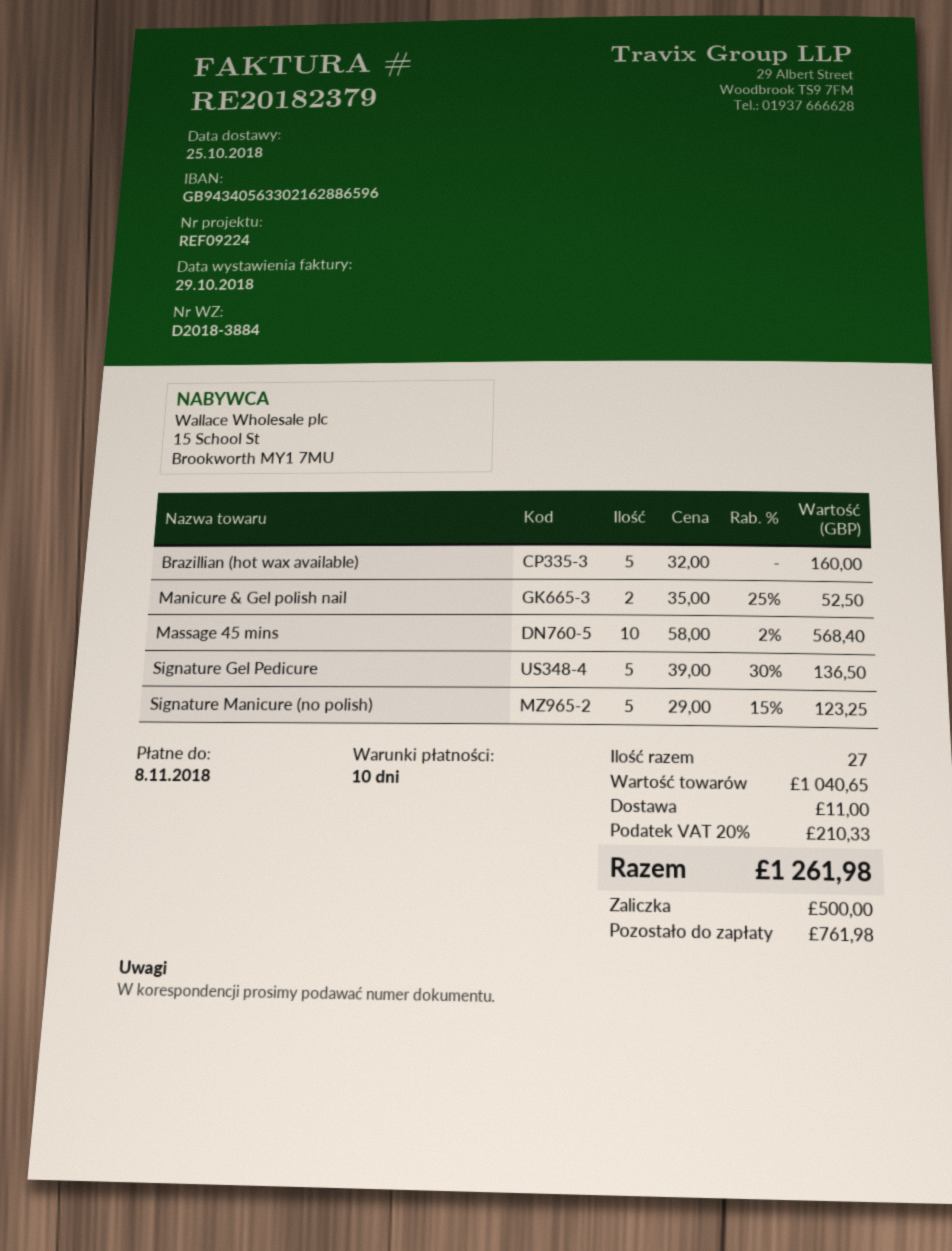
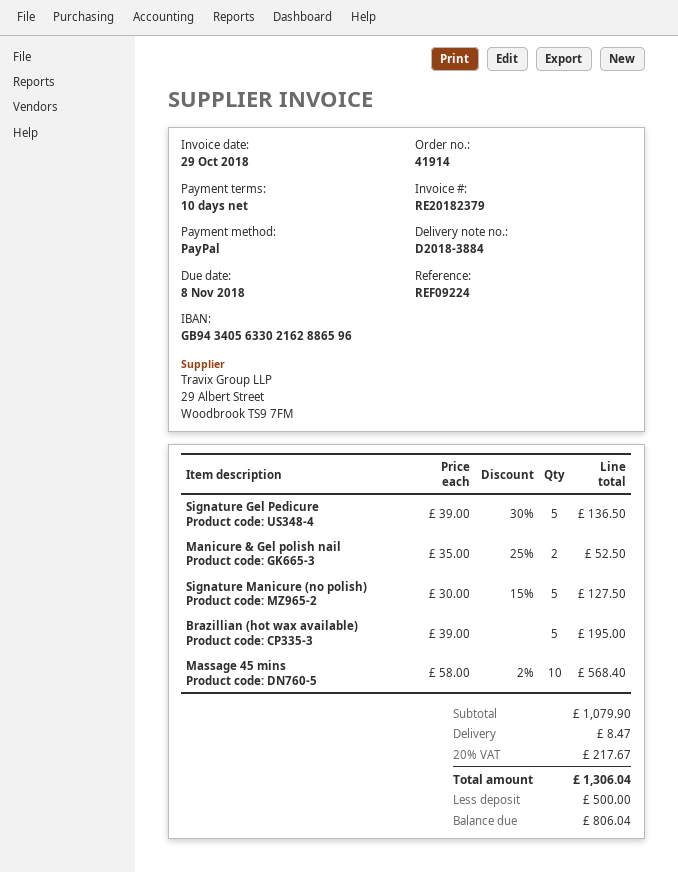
Brazillian (hot wax available): 5 x 32.00 = 160.00 -> 5 x 39.00 = 195.00
Signature Manicure (no polish): 5 x 29.00 - 15% = 123.25 -> 5 x 30.00 - 15% = 127.50
subtotal: 1040.65 -> 1079.90
shipping: 11.00 -> 8.47
tax: 20% = 210.33 -> 20% = 217.67
total: 1261.98 -> 1306.04
balance: 761.98 -> 806.04

